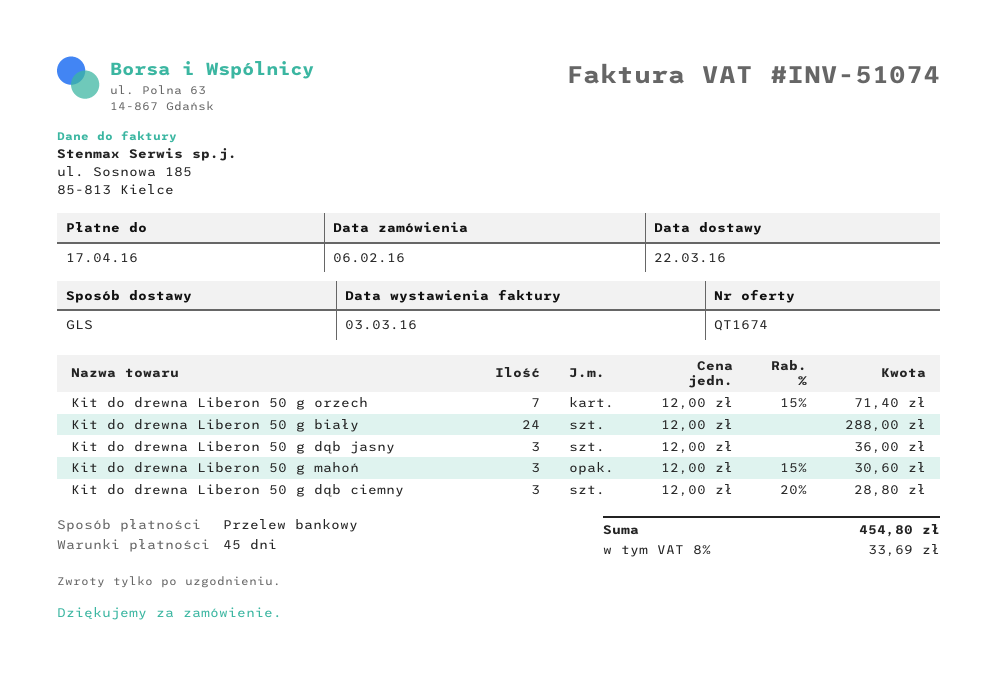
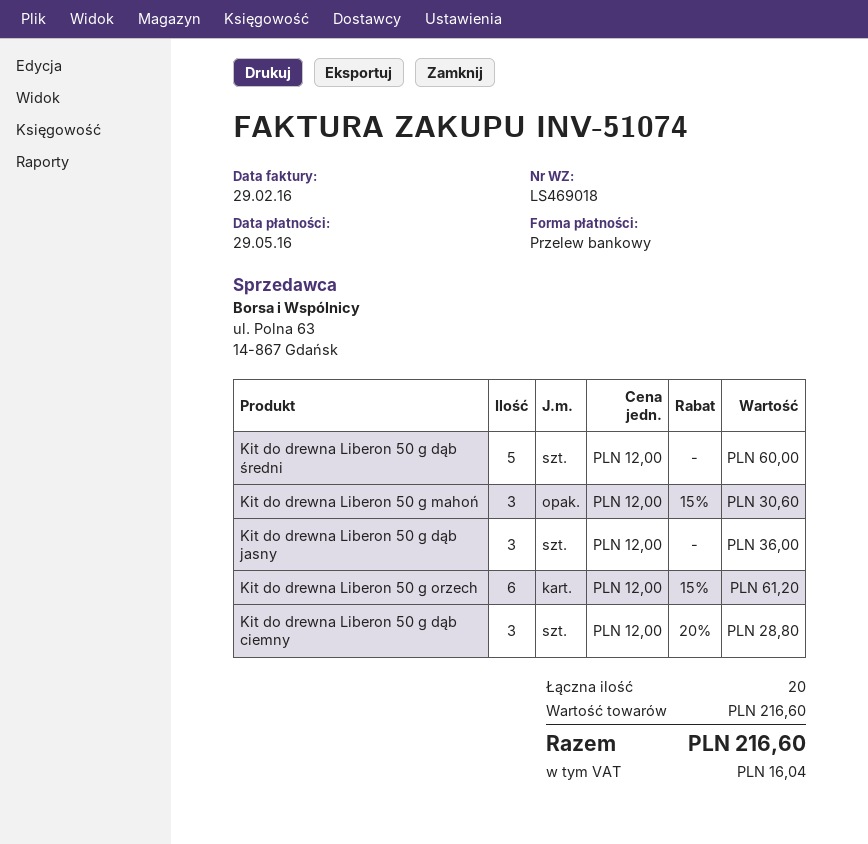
invoice date: 2016-03-03 -> 2016-02-29
due date: 2016-04-17 -> 2016-05-29
Kit do drewna Liberon 50 g orzech: 7 x 12.00 - 15% = 71.40 -> 6 x 12.00 - 15% = 61.20
Kit do drewna Liberon 50 g biały: 24 x 12.00 = 288.00 -> none
Kit do drewna Liberon 50 g dąb średni: none -> 5 x 12.00 = 60.00
tax: 33.69 -> 16.04
total: 454.80 -> 216.60

